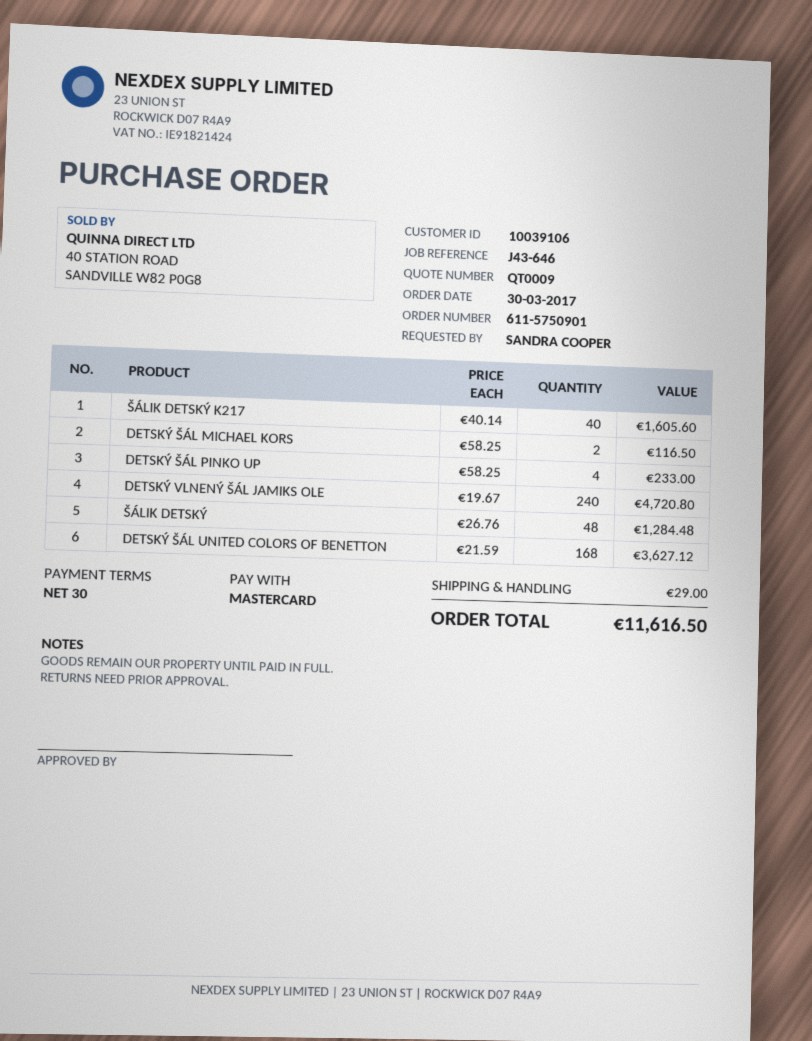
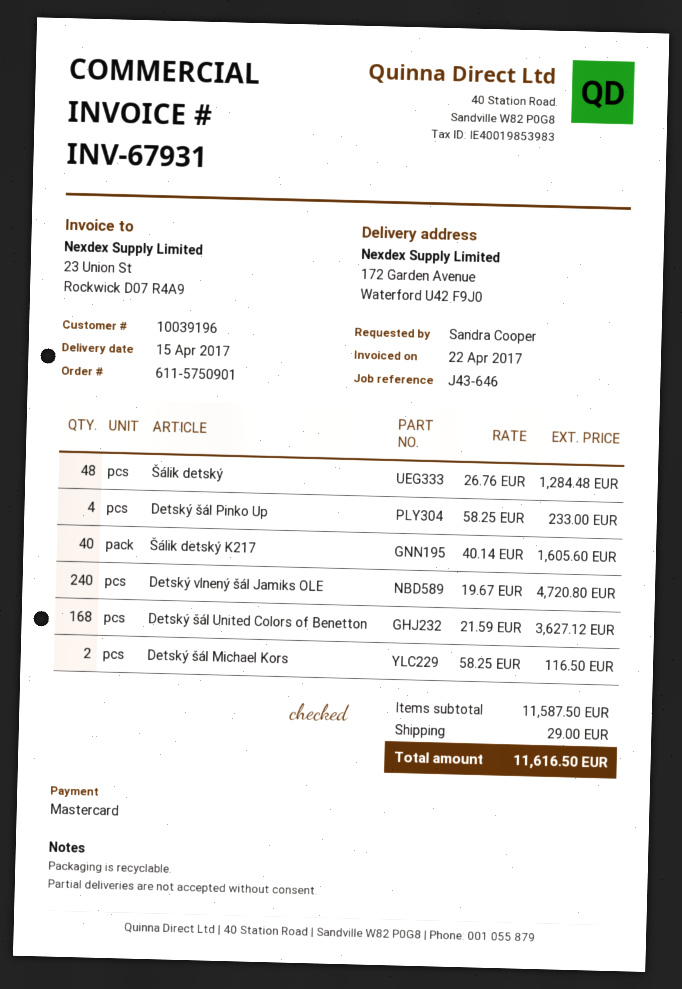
customer number: 10039106 -> 10039196

